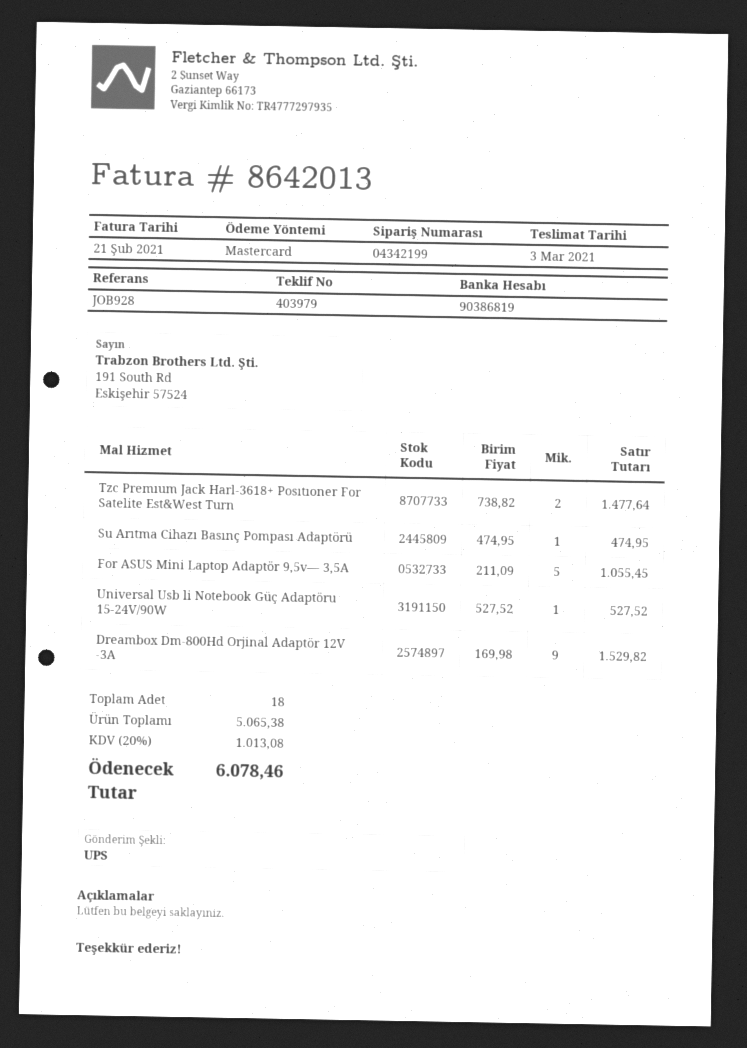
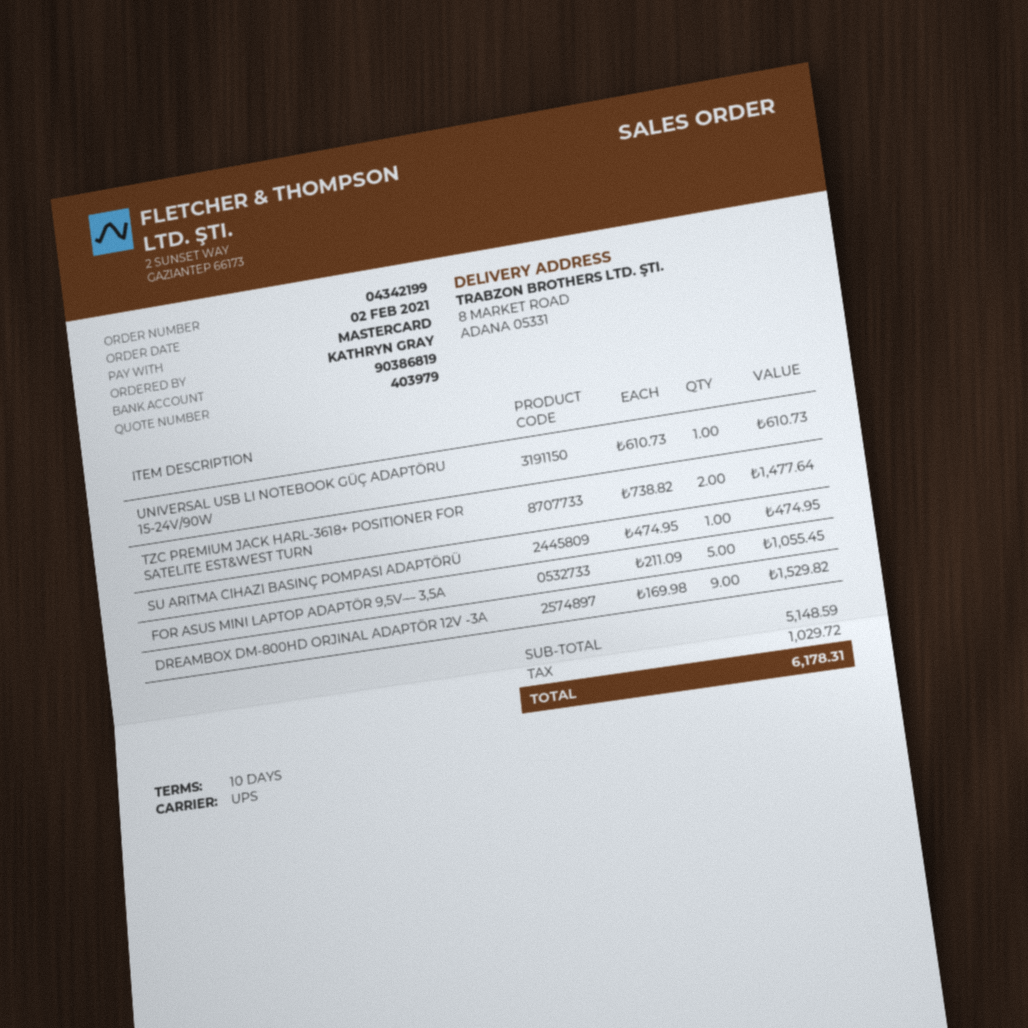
Universal Usb li Notebook Güç Adaptöru 15-24V/90W: 1 x 527.52 = 527.52 -> 1 x 610.73 = 610.73
subtotal: 5065.38 -> 5148.59
tax: 1013.08 -> 1029.72
total: 6078.46 -> 6178.31

